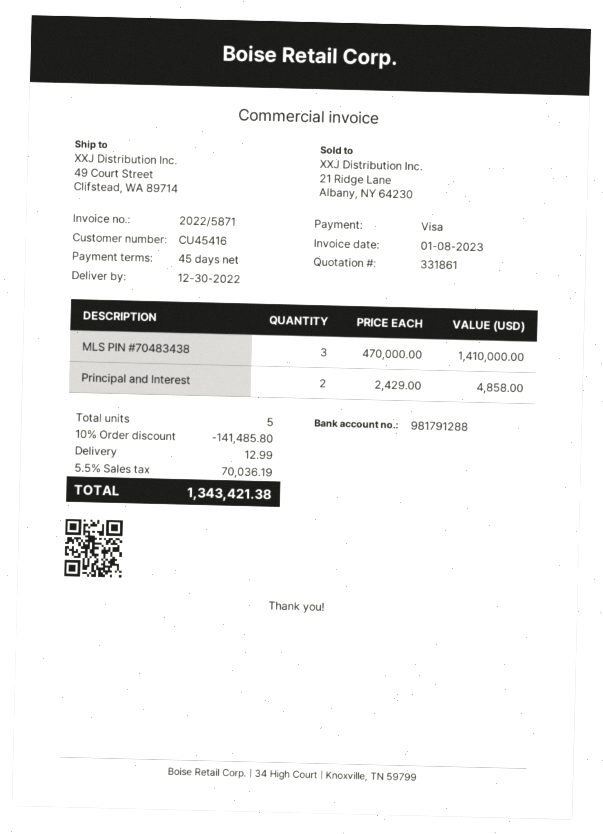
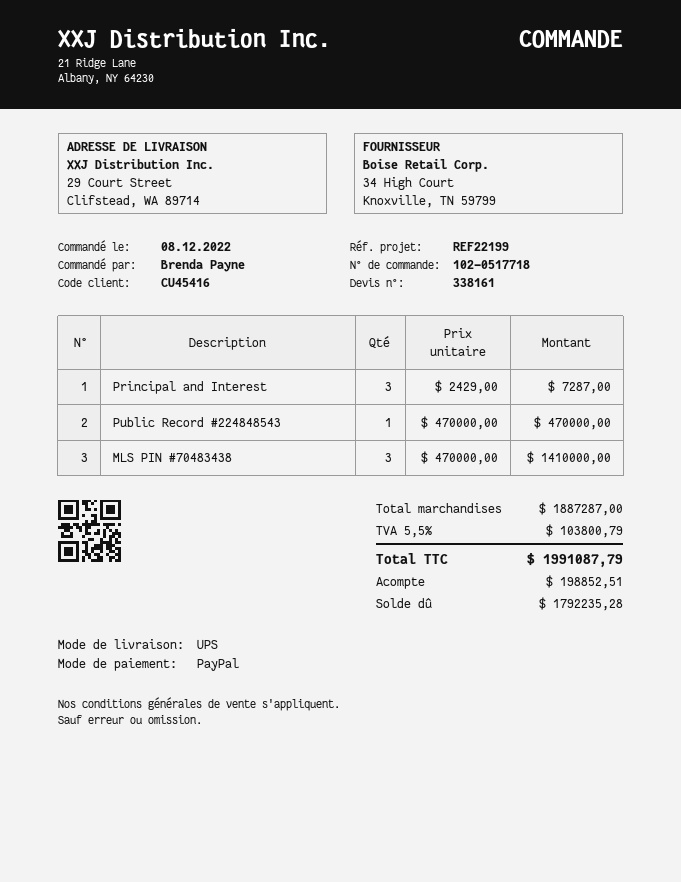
quote number: 331861 -> 338161
payment method: Visa -> PayPal
ship to: 49 Court Street, Clifstead, WA 89714 -> 29 Court Street, Clifstead, WA 89714
Principal and Interest: 2 x 2429.00 = 4858.00 -> 3 x 2429.00 = 7287.00
Public Record #224848543: none -> 1 x 470000.00 = 470000.00
discount: 10% = 141485.80 -> none
shipping: 12.99 -> none
tax: 5.5% = 70036.19 -> 5.5% = 103800.79
total: 1343421.38 -> 1991087.79

